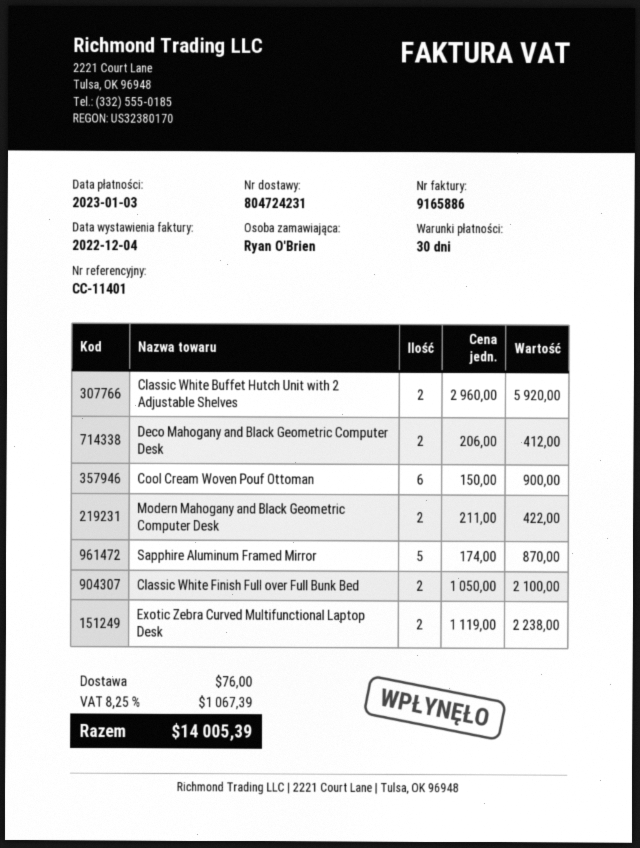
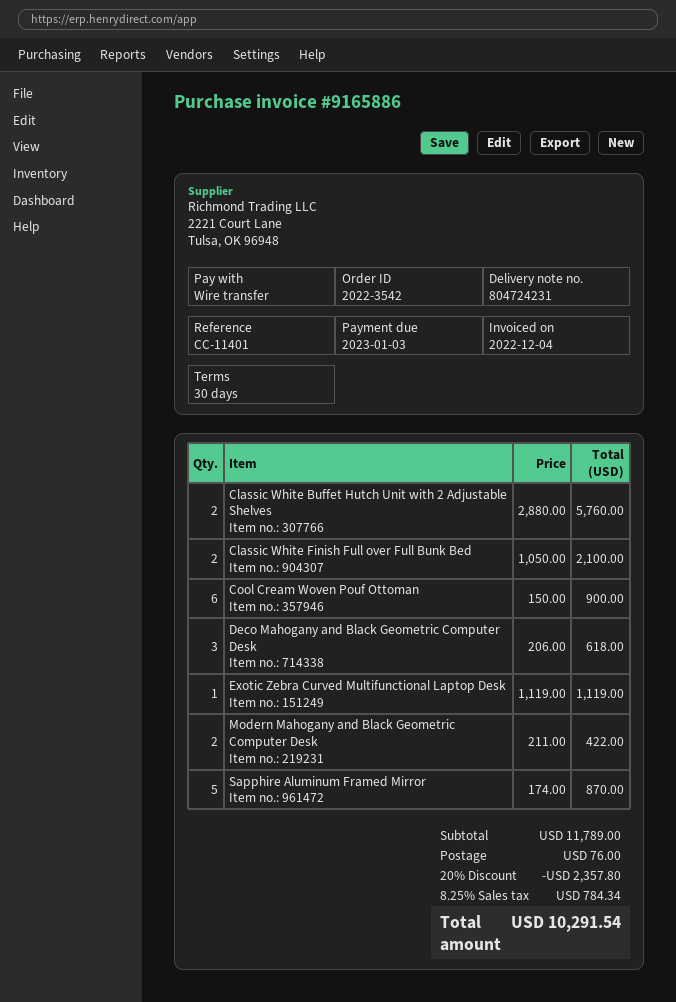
Classic White Buffet Hutch Unit with 2 Adjustable Shelves: 2 x 2960.00 = 5920.00 -> 2 x 2880.00 = 5760.00
Deco Mahogany and Black Geometric Computer Desk: 2 x 206.00 = 412.00 -> 3 x 206.00 = 618.00
Exotic Zebra Curved Multifunctional Laptop Desk: 2 x 1119.00 = 2238.00 -> 1 x 1119.00 = 1119.00
discount: none -> 20% = 2357.80
tax: 8.25% = 1067.39 -> 8.25% = 784.34
total: 14005.39 -> 10291.54

